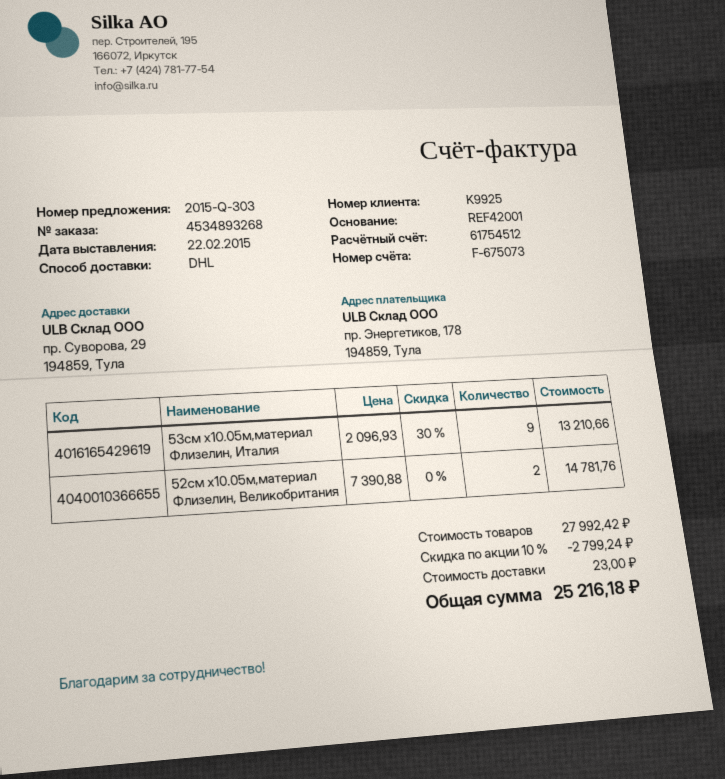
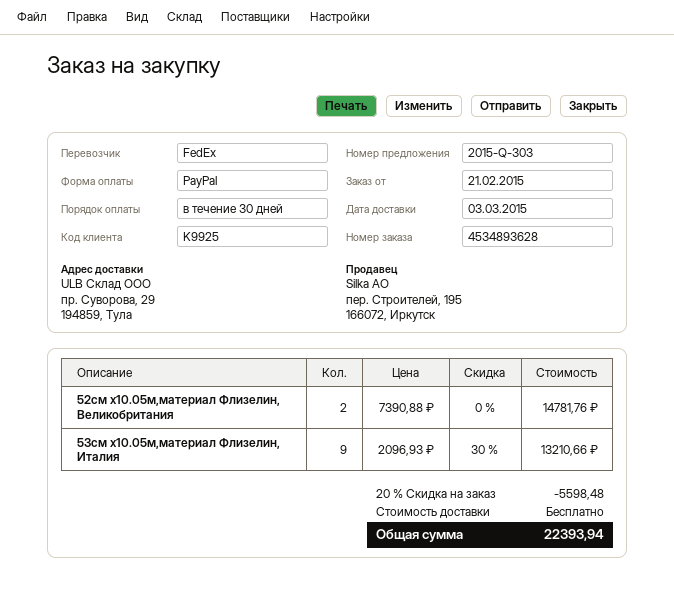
order number: 4534893268 -> 4534893628
shipping method: DHL -> FedEx
discount: 10% = 2799.24 -> 20% = 5598.48
shipping: 23.00 -> 0.00
total: 25216.18 -> 22393.94

